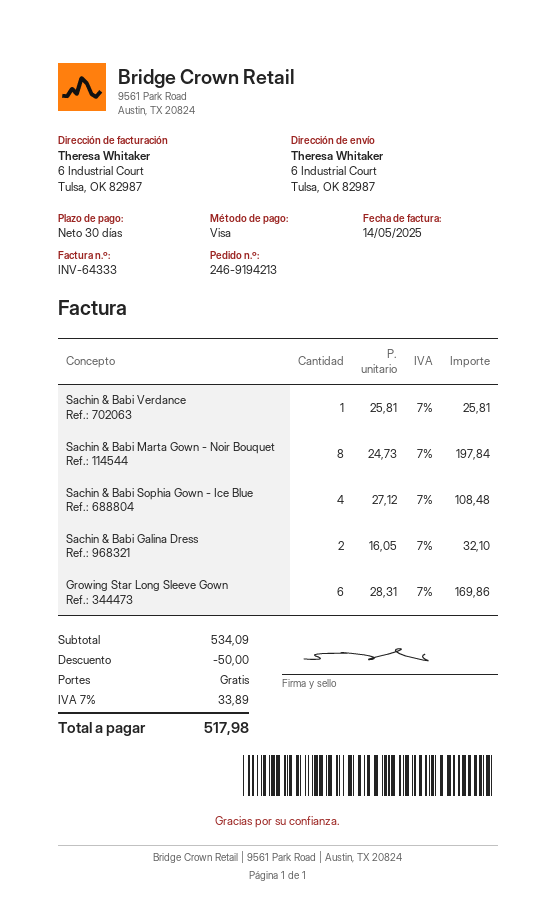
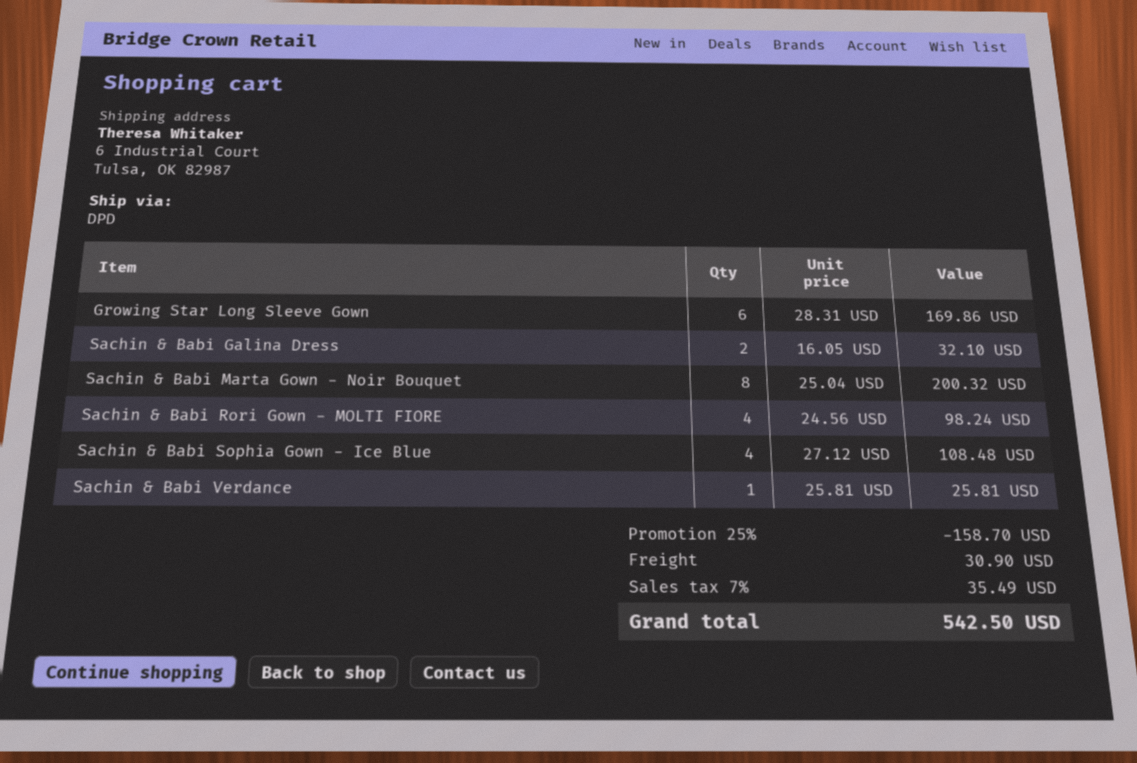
Sachin & Babi Marta Gown - Noir Bouquet: 8 x 24.73 = 197.84 -> 8 x 25.04 = 200.32
Sachin & Babi Rori Gown - MOLTI FIORE: none -> 4 x 24.56 = 98.24
discount: 50.00 -> 158.70
shipping: 0.00 -> 30.90
tax: 7% = 33.89 -> 7% = 35.49
total: 517.98 -> 542.50

